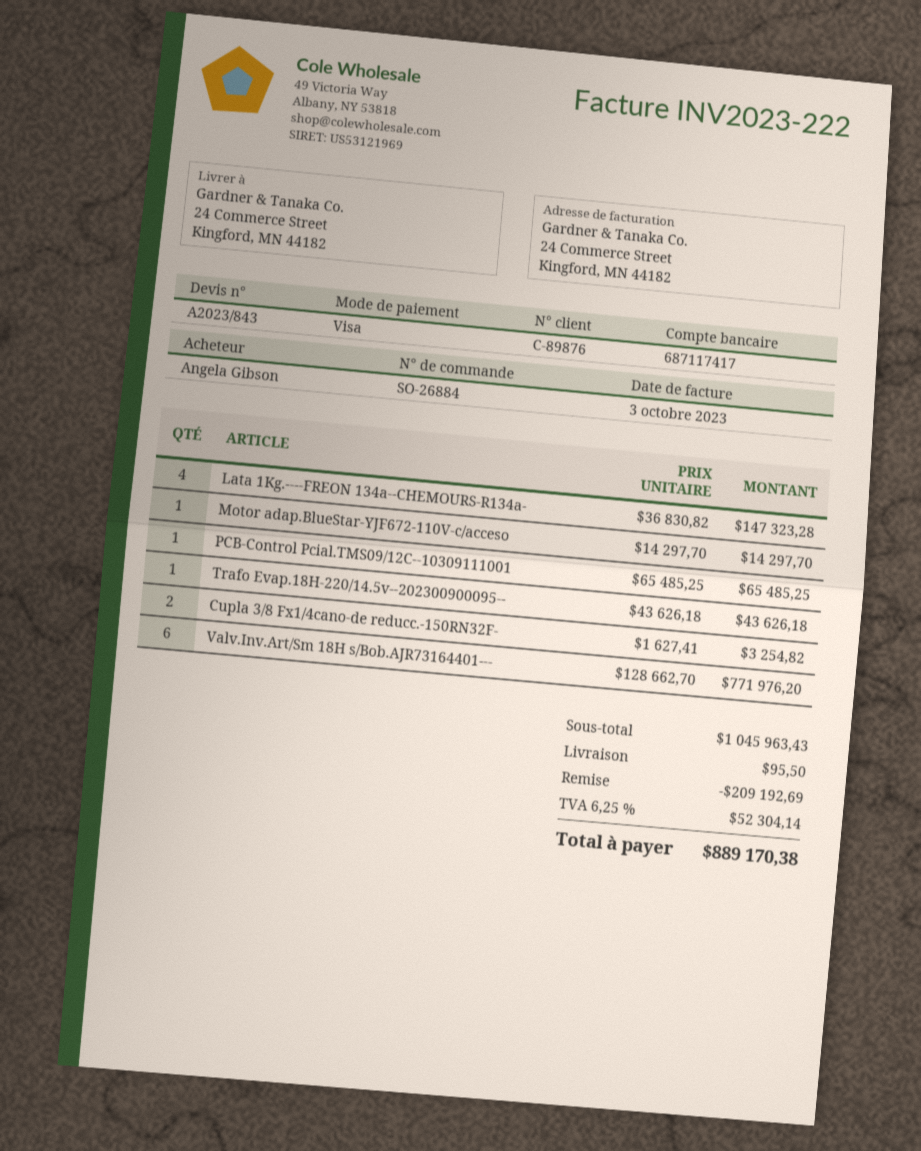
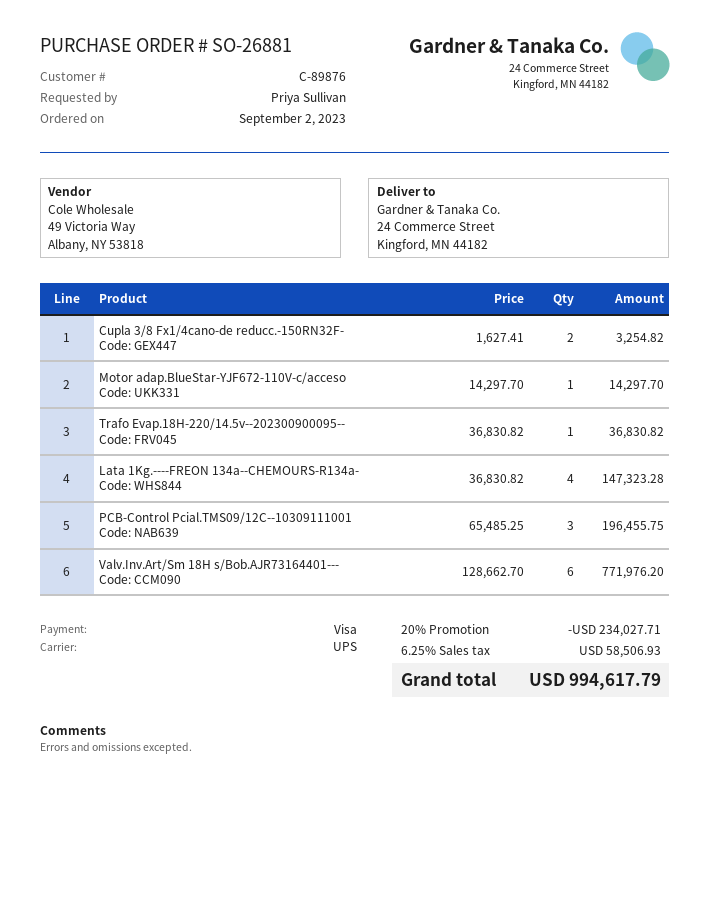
order number: SO-26884 -> SO-26881
ordered by: Angela Gibson -> Priya Sullivan
PCB-Control Pcial.TMS09/12C--10309111001: 1 x 65485.25 = 65485.25 -> 3 x 65485.25 = 196455.75
Trafo Evap.18H-220/14.5v--202300900095--: 1 x 43626.18 = 43626.18 -> 1 x 36830.82 = 36830.82
discount: 209192.69 -> 234027.71
shipping: 95.50 -> none
tax: 6.25% = 52304.14 -> 6.25% = 58506.93
total: 889170.38 -> 994617.79

